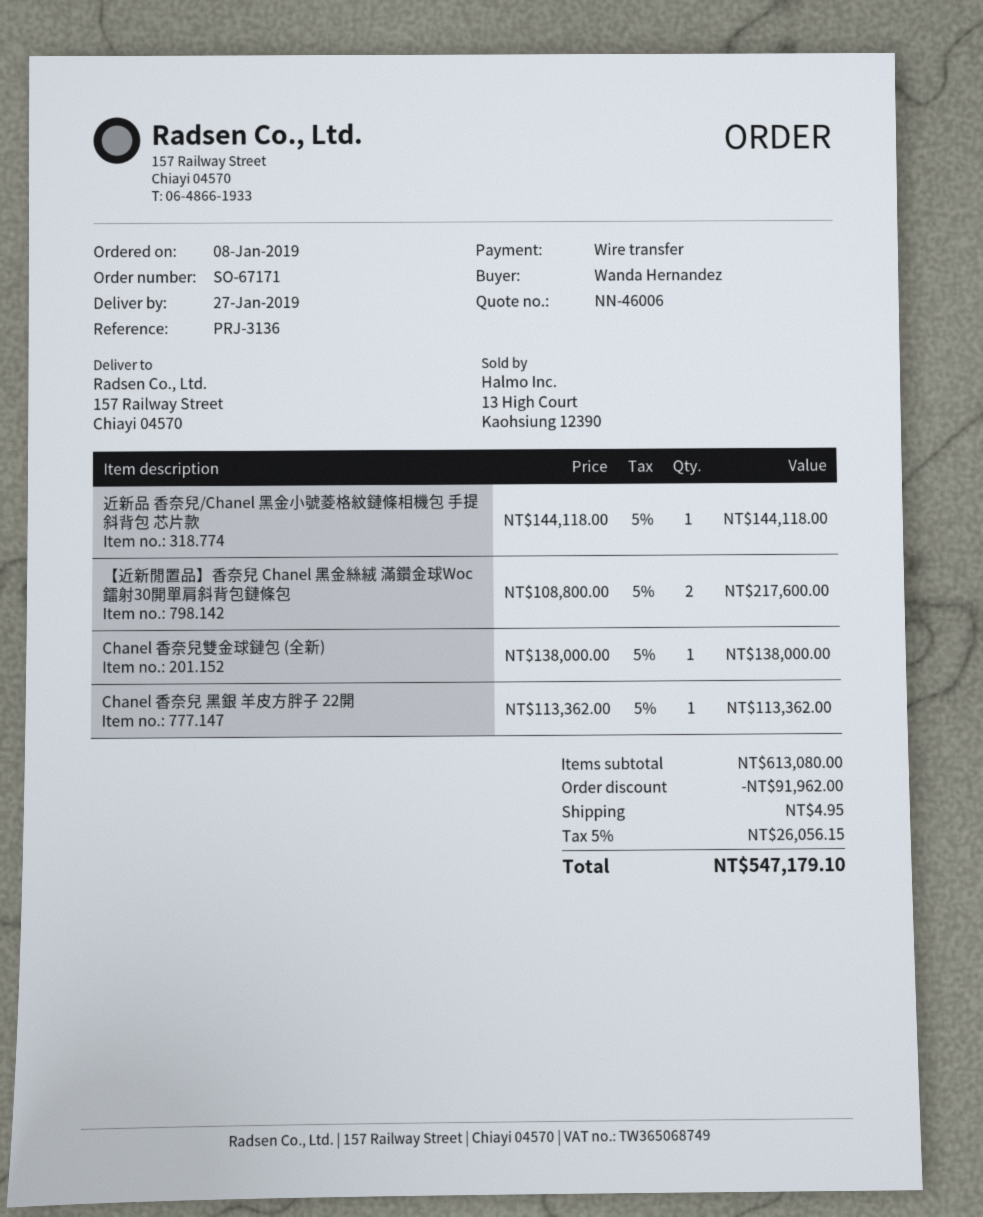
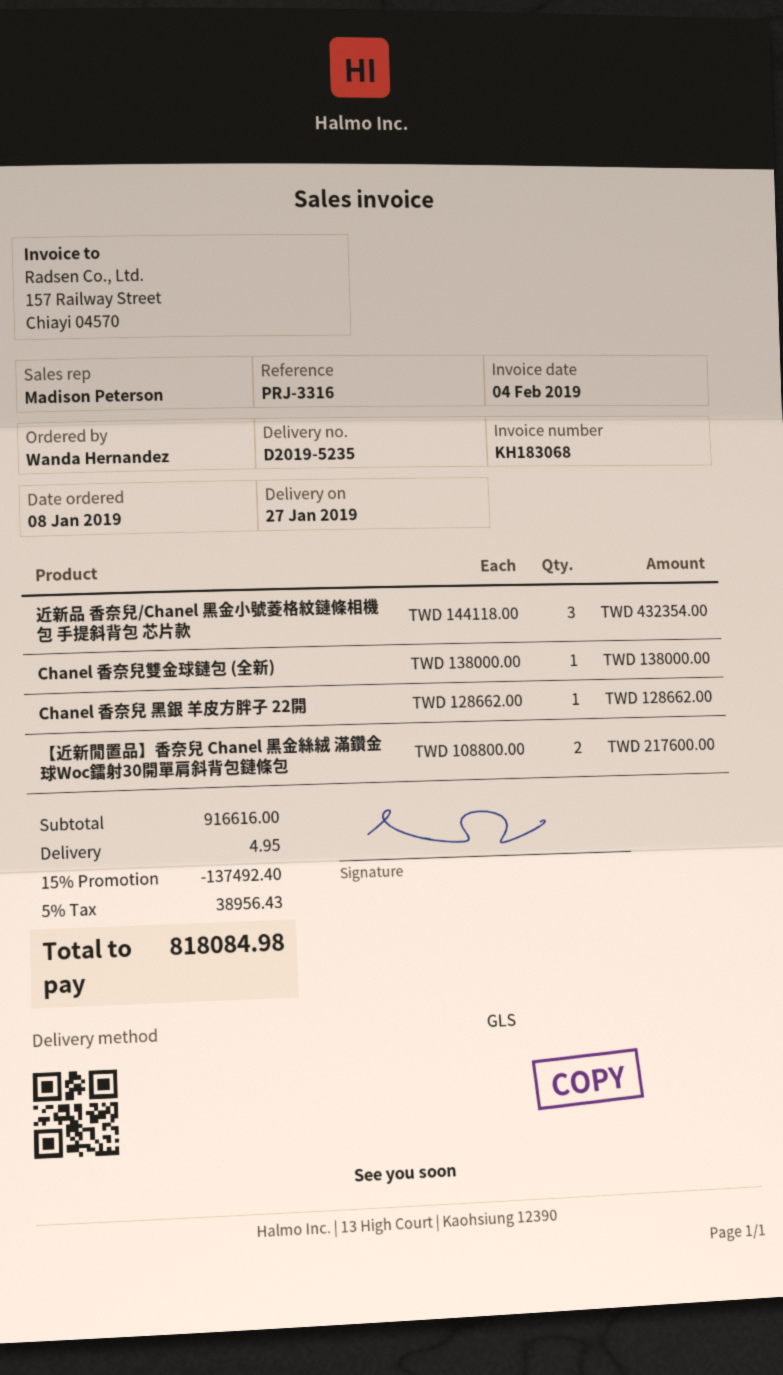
reference: PRJ-3136 -> PRJ-3316
近新品 香奈兒/Chanel 黑金小號菱格紋鏈條相機包 手提斜背包 芯片款: 1 x 144118.00 = 144118.00 -> 3 x 144118.00 = 432354.00
Chanel 香奈兒 黑銀 羊皮方胖子 22開: 1 x 113362.00 = 113362.00 -> 1 x 128662.00 = 128662.00
subtotal: 613080.00 -> 916616.00
discount: 91962.00 -> 137492.40
tax: 5% = 26056.15 -> 5% = 38956.43
total: 547179.10 -> 818084.98

